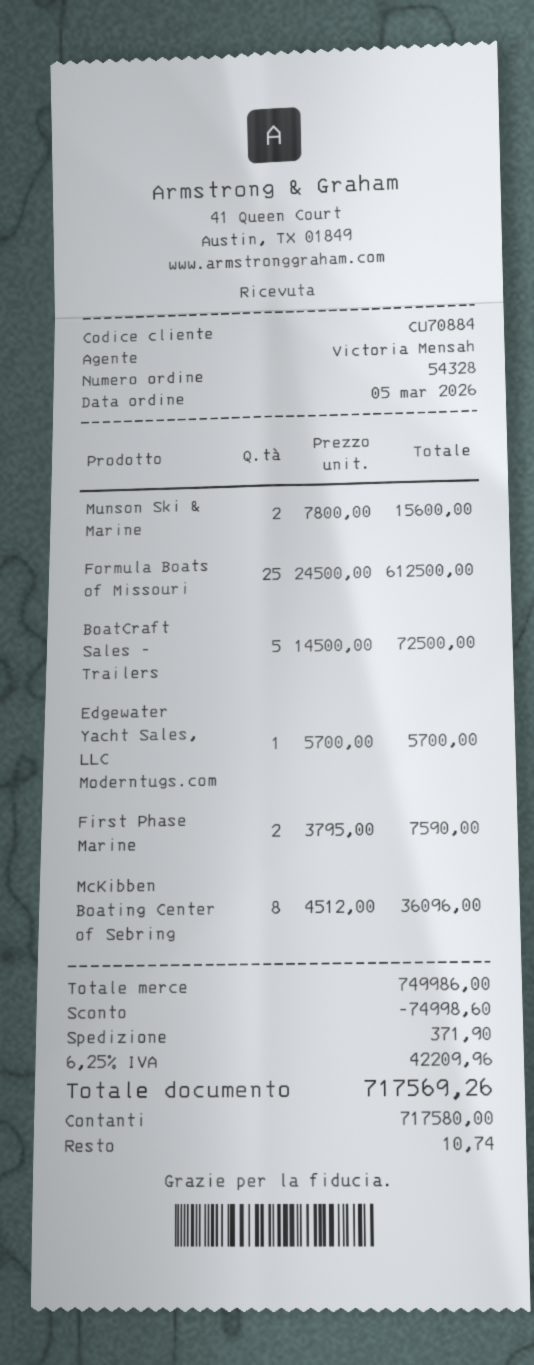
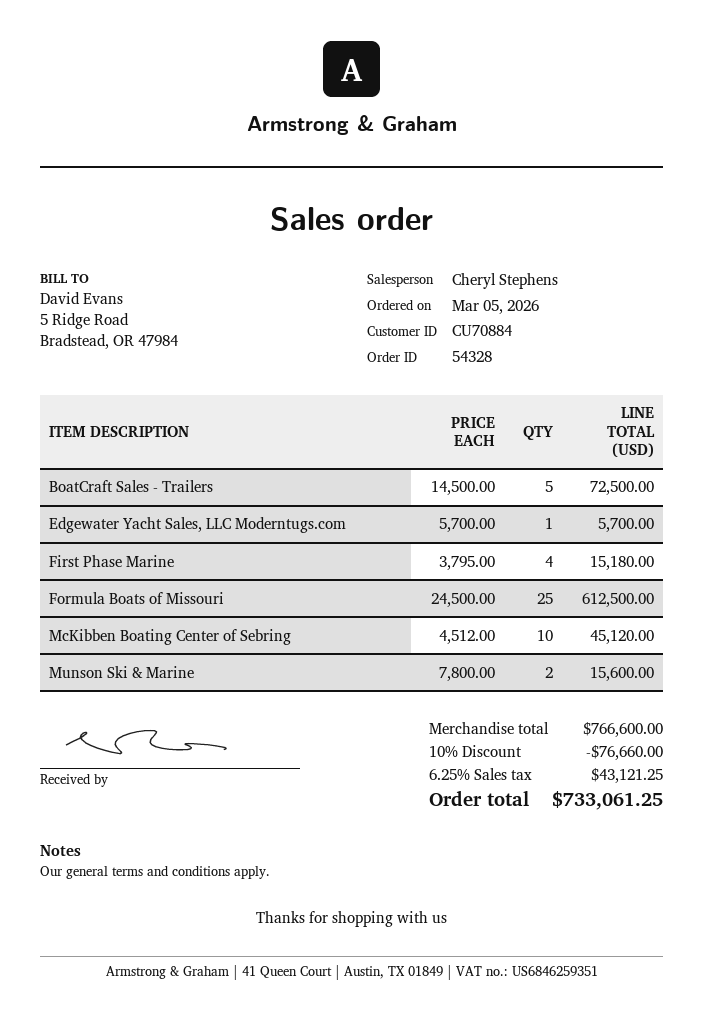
sales rep: Victoria Mensah -> Cheryl Stephens
First Phase Marine: 2 x 3795.00 = 7590.00 -> 4 x 3795.00 = 15180.00
McKibben Boating Center of Sebring: 8 x 4512.00 = 36096.00 -> 10 x 4512.00 = 45120.00
subtotal: 749986.00 -> 766600.00
discount: 74998.60 -> 76660.00
shipping: 371.90 -> none
tax: 6.25% = 42209.96 -> 6.25% = 43121.25
total: 717569.26 -> 733061.25

